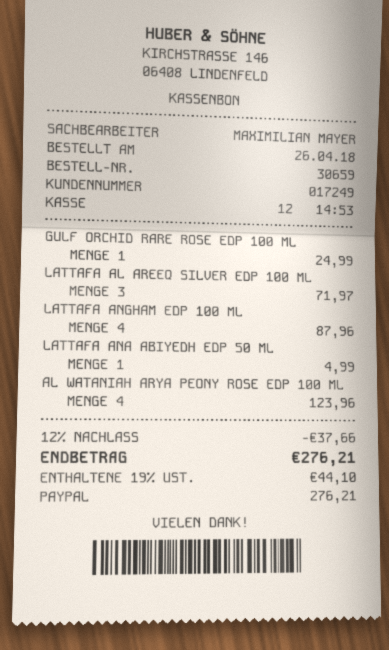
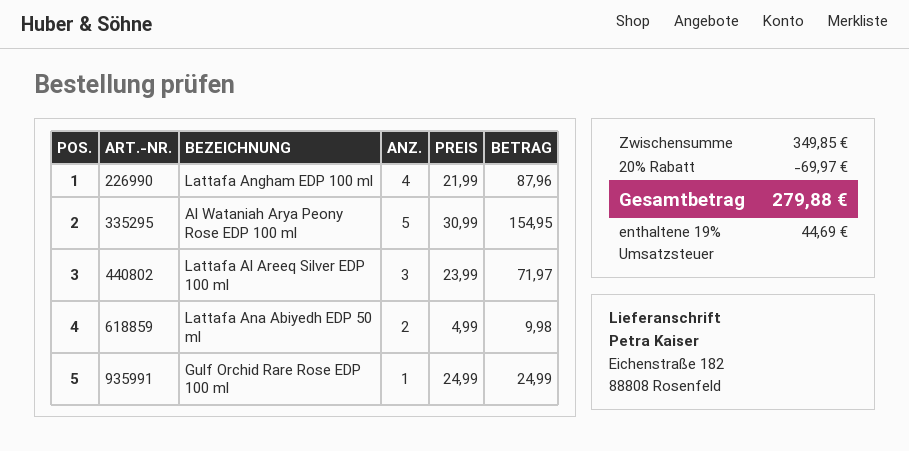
LATTAFA ANA ABIYEDH EDP 50 ML: 1 for 4.99 -> 2 for 9.98
AL WATANIAH ARYA PEONY ROSE EDP 100 ML: 4 for 123.96 -> 5 for 154.95
discount: 12% = 37.66 -> 20% = 69.97
tax: 19% = 44.10 -> 19% = 44.69
total: 276.21 -> 279.88

